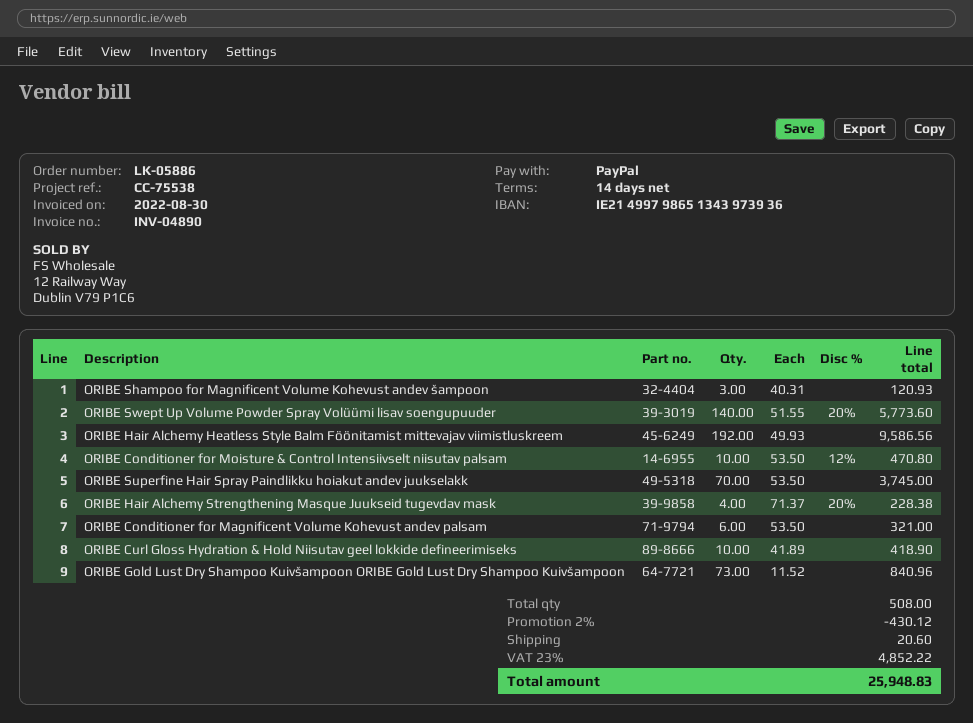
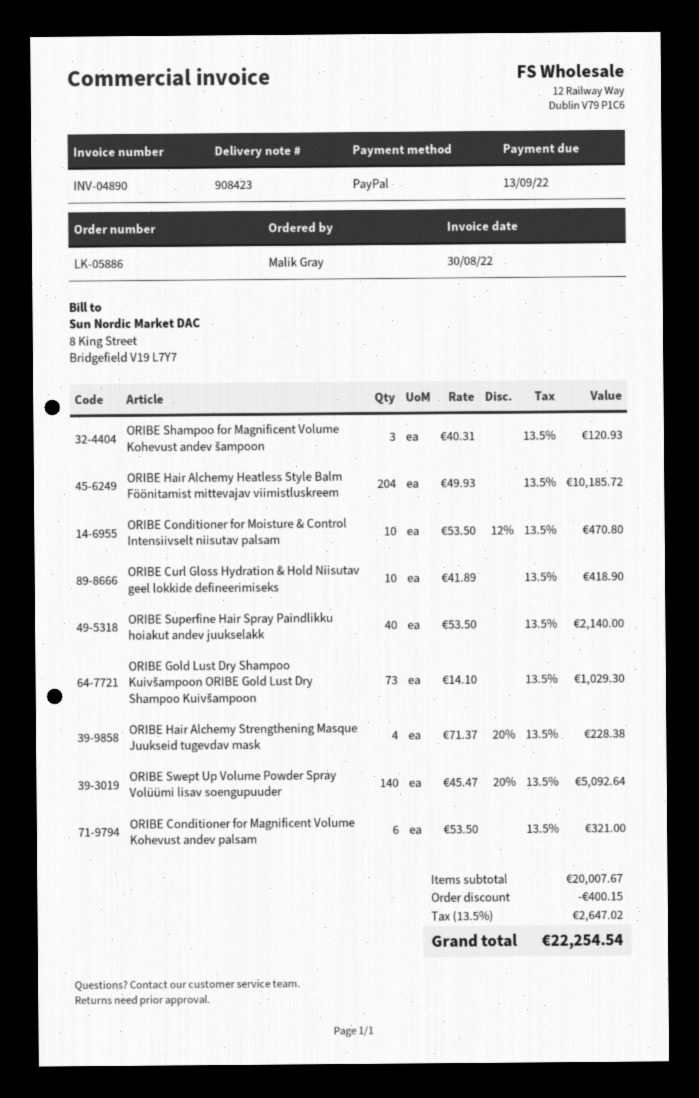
ORIBE Swept Up Volume Powder Spray Volüümi lisav soengupuuder: 140 x 51.55 - 20% = 5773.60 -> 140 x 45.47 - 20% = 5092.64
ORIBE Hair Alchemy Heatless Style Balm Föönitamist mittevajav viimistluskreem: 192 x 49.93 = 9586.56 -> 204 x 49.93 = 10185.72
ORIBE Superfine Hair Spray Paindlikku hoiakut andev juukselakk: 70 x 53.50 = 3745.00 -> 40 x 53.50 = 2140.00
ORIBE Gold Lust Dry Shampoo Kuivšampoon ORIBE Gold Lust Dry Shampoo Kuivšampoon: 73 x 11.52 = 840.96 -> 73 x 14.10 = 1029.30
discount: 430.12 -> 400.15
shipping: 20.60 -> none
tax: 23% = 4852.22 -> 13.5% = 2647.02
total: 25948.83 -> 22254.54

